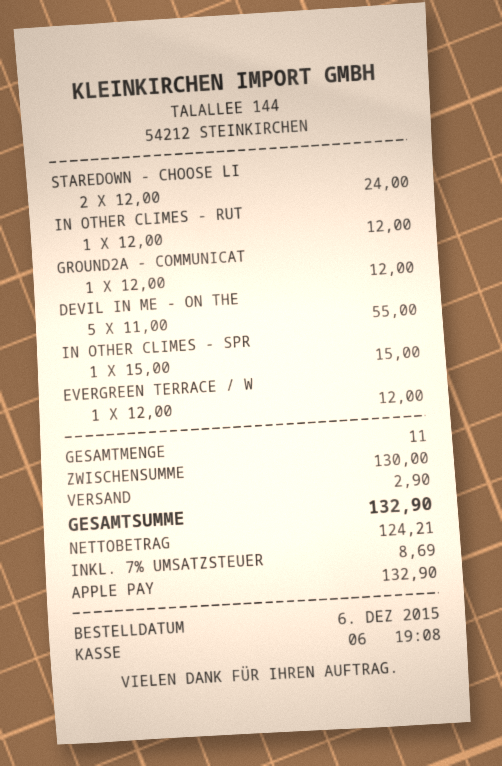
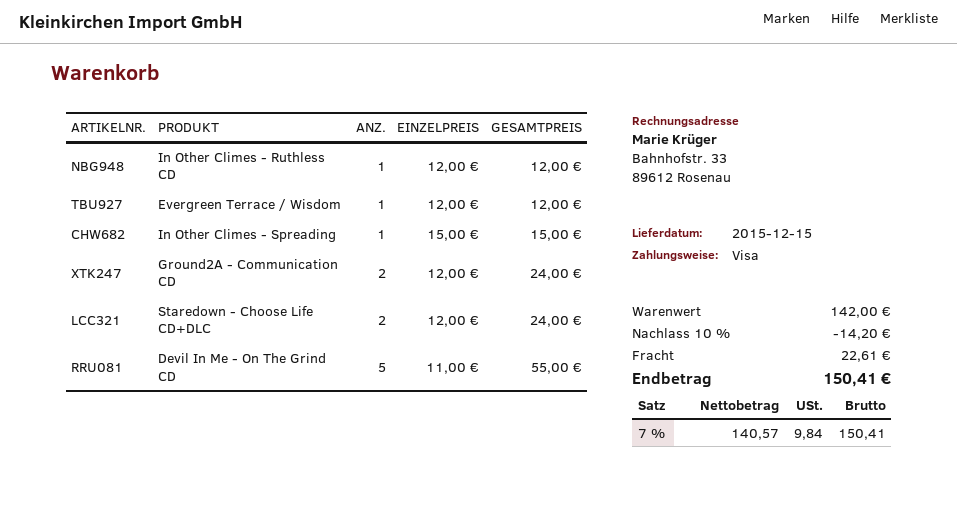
payment method: Apple Pay -> Visa
GROUND2A - COMMUNICAT: 1 x 12.00 = 12.00 -> 2 x 12.00 = 24.00
subtotal: 130.00 -> 142.00
discount: none -> 10% = 14.20
shipping: 2.90 -> 22.61
net: 124.21 -> 140.57
tax: 7% = 8.69 -> 7% = 9.84
total: 132.90 -> 150.41

